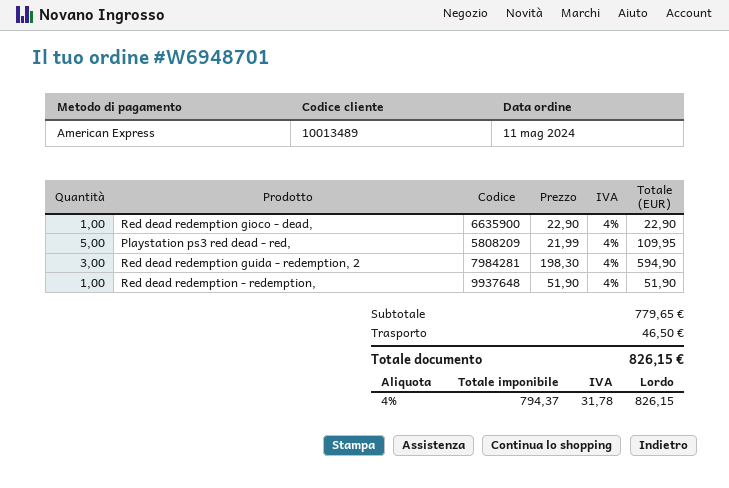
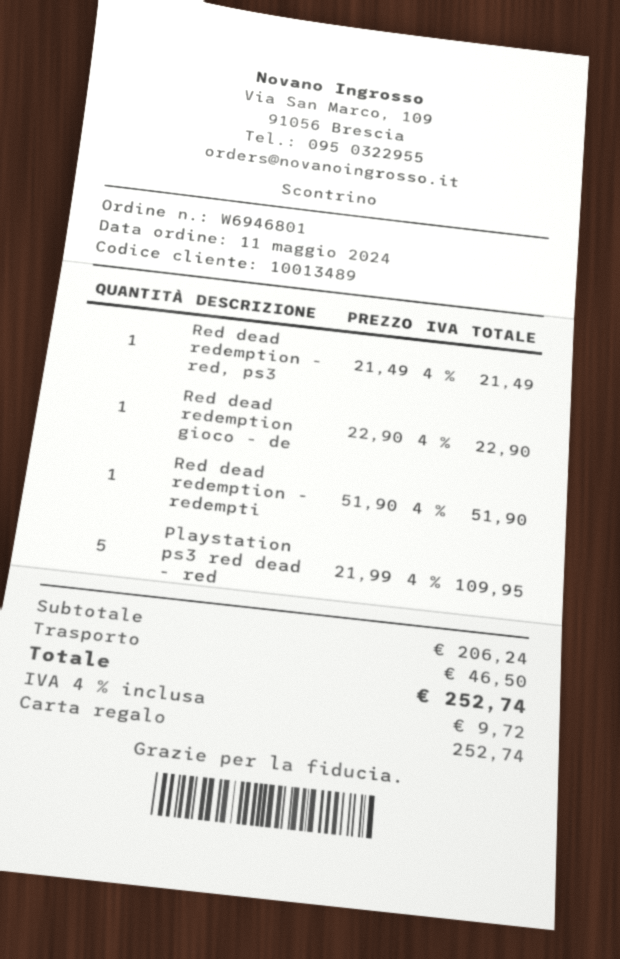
order number: W6948701 -> W6946801
payment method: American Express -> gift card
Red dead redemption guida - redemption, 2: 3 x 198.30 = 594.90 -> none
Red dead redemption - red, ps3: none -> 1 x 21.49 = 21.49
subtotal: 779.65 -> 206.24
tax: 4% = 31.78 -> 4% = 9.72
total: 826.15 -> 252.74

